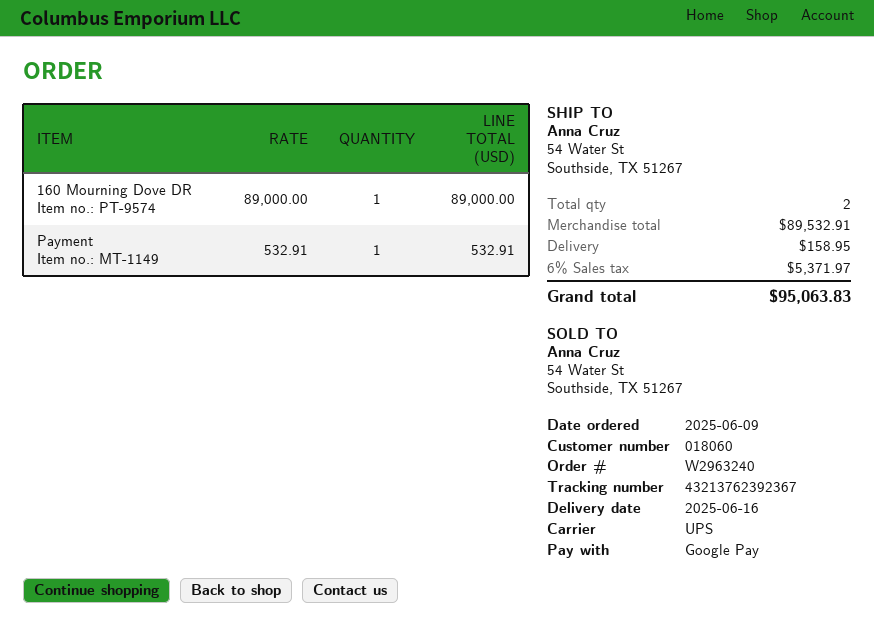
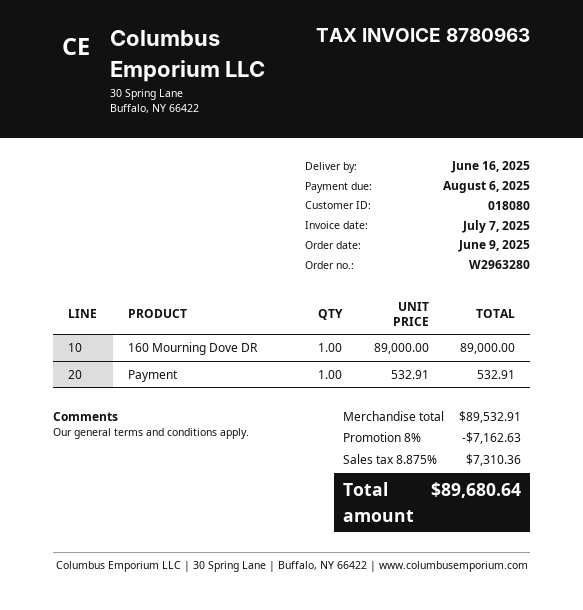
order number: W2963240 -> W2963280
customer number: 018060 -> 018080
discount: none -> 8% = 7162.63
shipping: 158.95 -> none
tax: 6% = 5371.97 -> 8.875% = 7310.36
total: 95063.83 -> 89680.64

